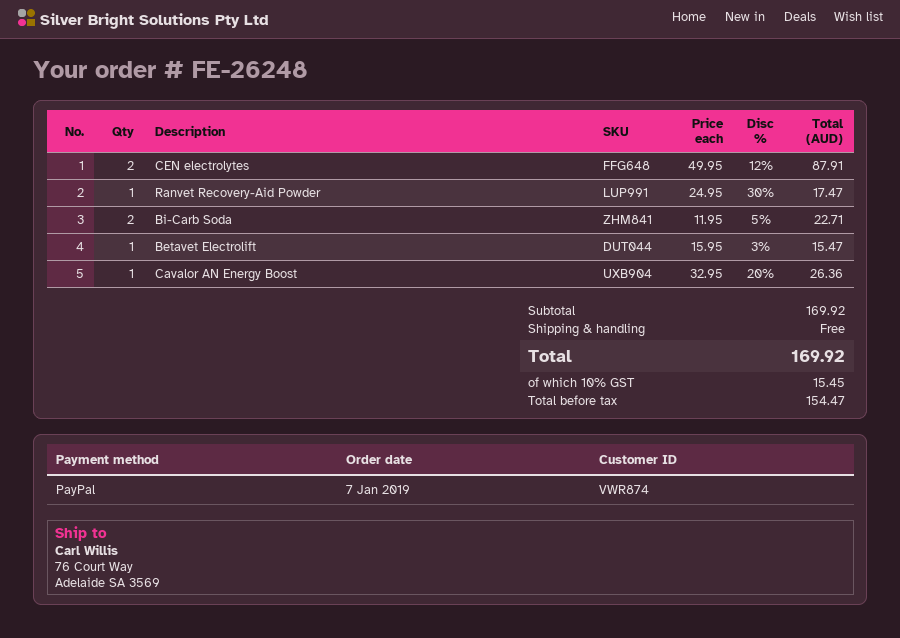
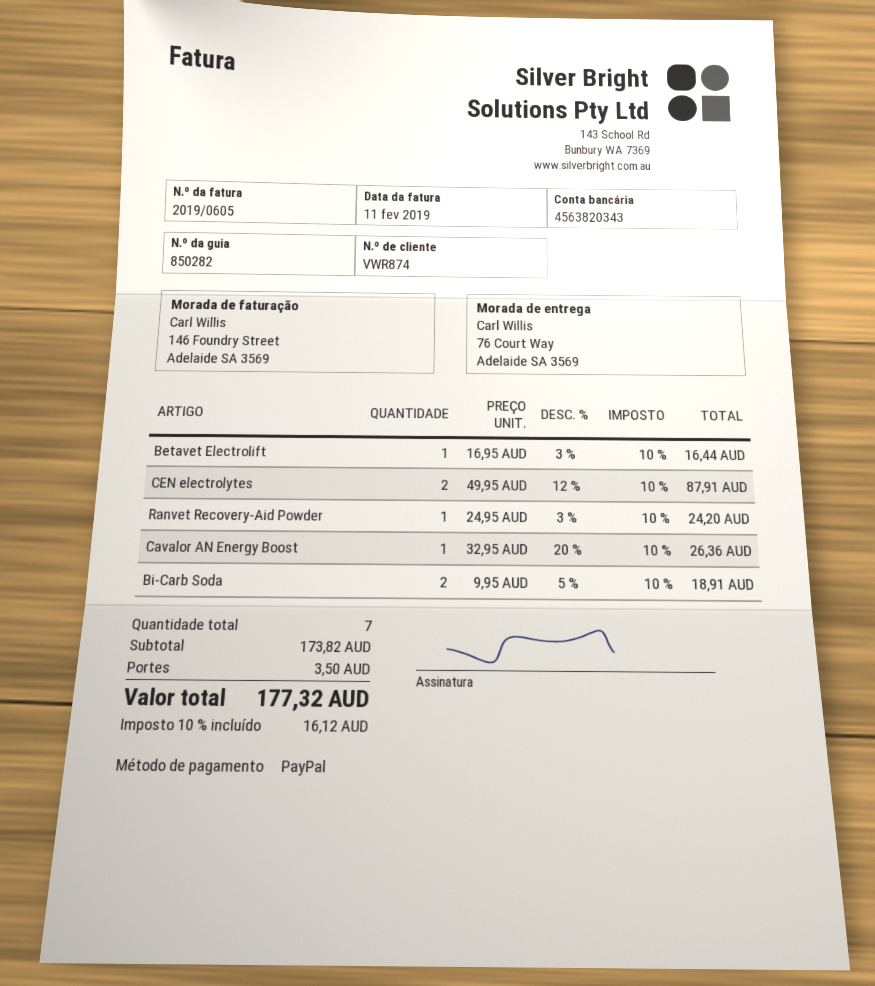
Ranvet Recovery-Aid Powder: 1 x 24.95 - 30% = 17.47 -> 1 x 24.95 - 3% = 24.20
Bi-Carb Soda: 2 x 11.95 - 5% = 22.71 -> 2 x 9.95 - 5% = 18.91
Betavet Electrolift: 1 x 15.95 - 3% = 15.47 -> 1 x 16.95 - 3% = 16.44
subtotal: 169.92 -> 173.82
shipping: 0.00 -> 3.50
tax: 10% = 15.45 -> 10% = 16.12
total: 169.92 -> 177.32

